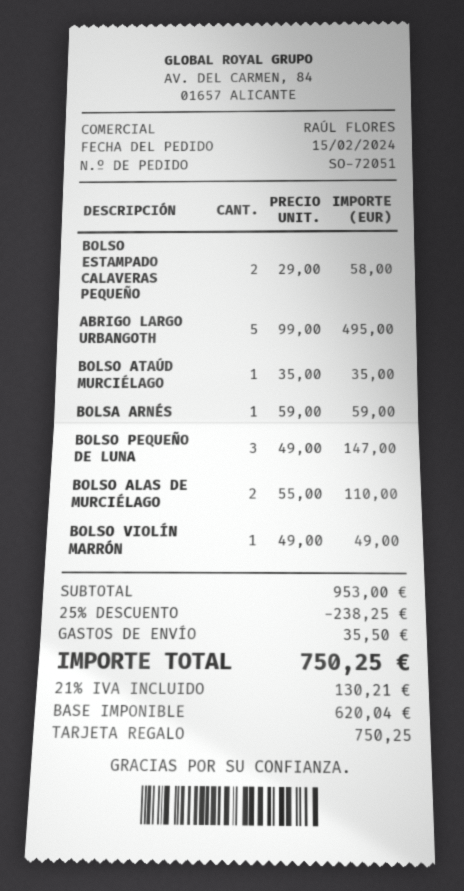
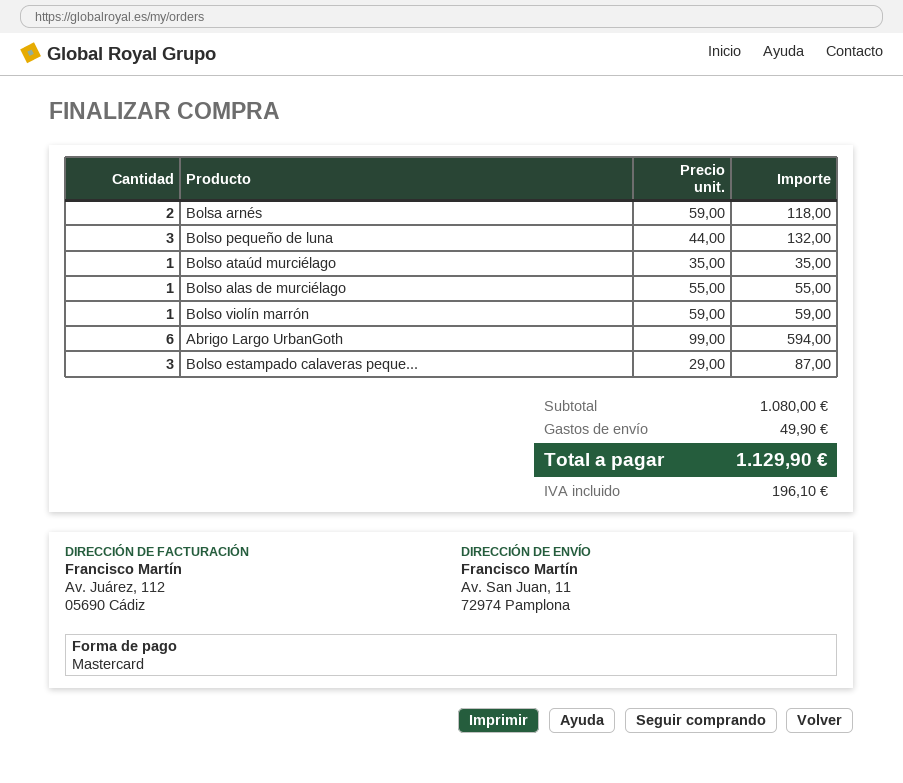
payment method: gift card -> Mastercard
BOLSO ESTAMPADO CALAVERAS PEQUEÑO: 2 x 29.00 = 58.00 -> 3 x 29.00 = 87.00
ABRIGO LARGO URBANGOTH: 5 x 99.00 = 495.00 -> 6 x 99.00 = 594.00
BOLSA ARNÉS: 1 x 59.00 = 59.00 -> 2 x 59.00 = 118.00
BOLSO PEQUEÑO DE LUNA: 3 x 49.00 = 147.00 -> 3 x 44.00 = 132.00
BOLSO ALAS DE MURCIÉLAGO: 2 x 55.00 = 110.00 -> 1 x 55.00 = 55.00
BOLSO VIOLÍN MARRÓN: 1 x 49.00 = 49.00 -> 1 x 59.00 = 59.00
subtotal: 953.00 -> 1080.00
discount: 25% = 238.25 -> none
shipping: 35.50 -> 49.90
tax: 130.21 -> 196.10
total: 750.25 -> 1129.90

